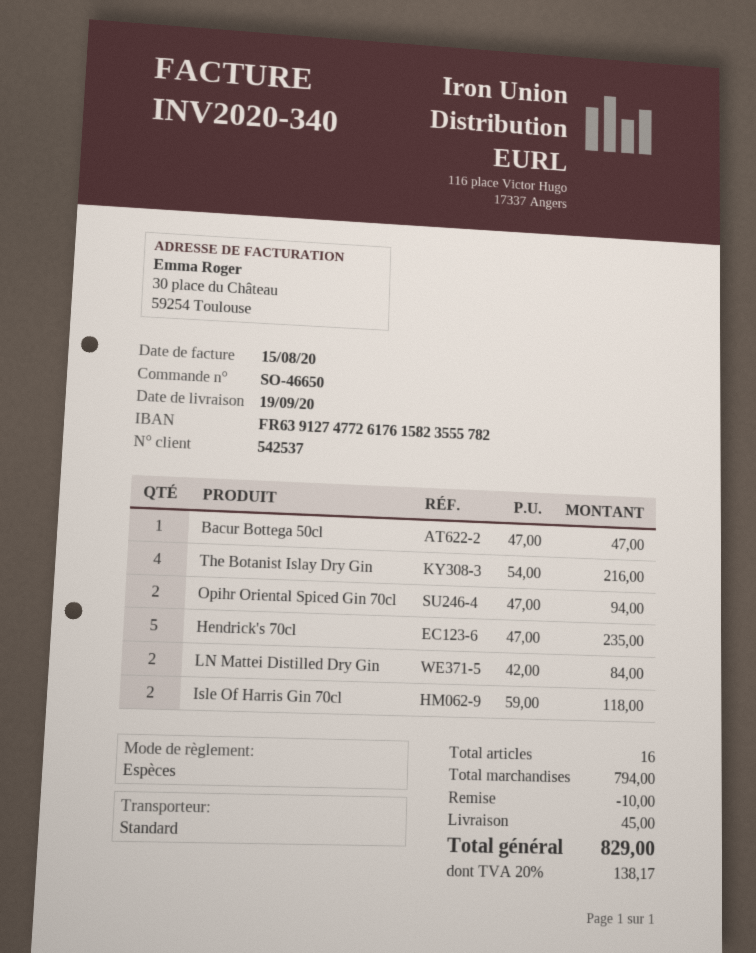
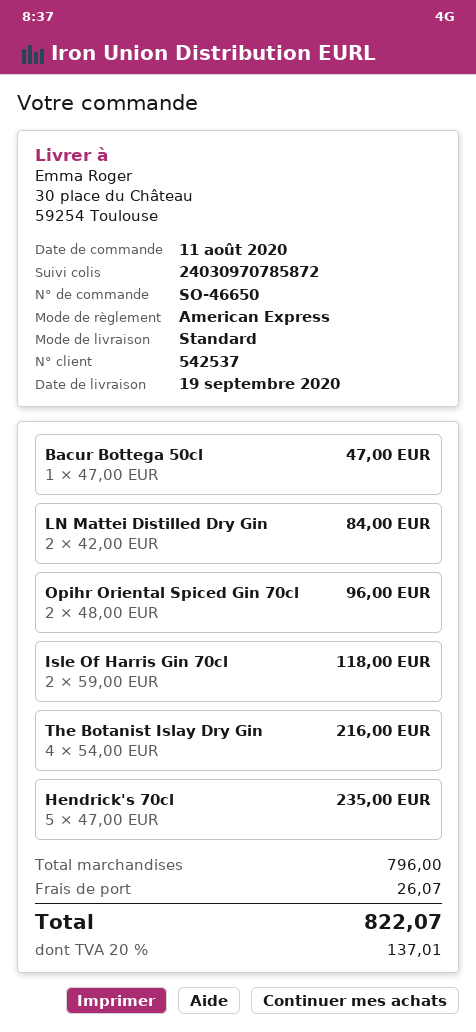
payment method: cash -> American Express
Opihr Oriental Spiced Gin 70cl: 2 x 47.00 = 94.00 -> 2 x 48.00 = 96.00
subtotal: 794.00 -> 796.00
discount: 10.00 -> none
shipping: 45.00 -> 26.07
tax: 20% = 138.17 -> 20% = 137.01
total: 829.00 -> 822.07

